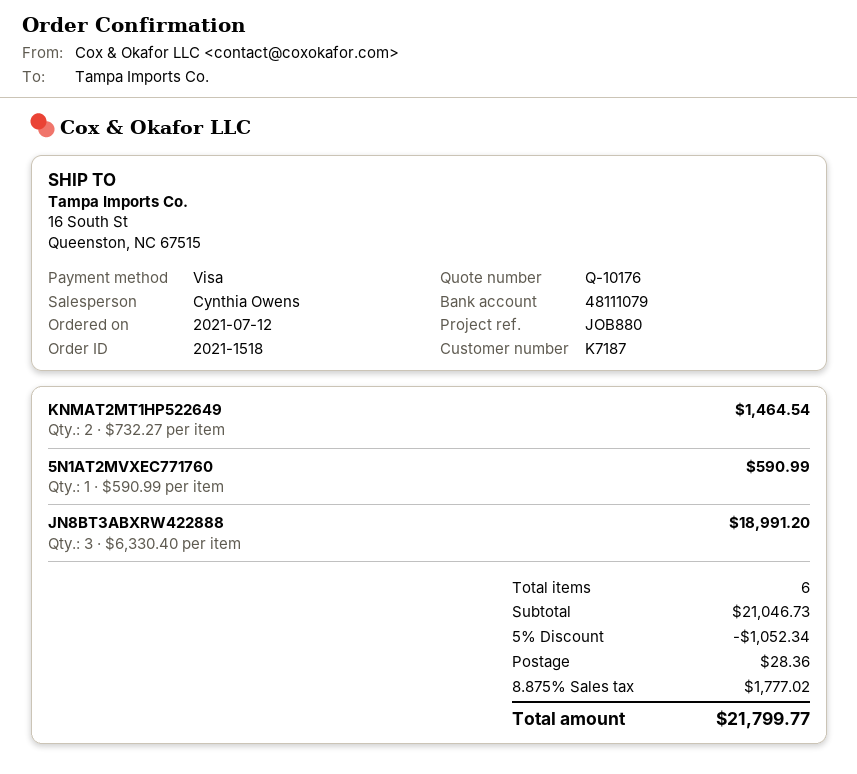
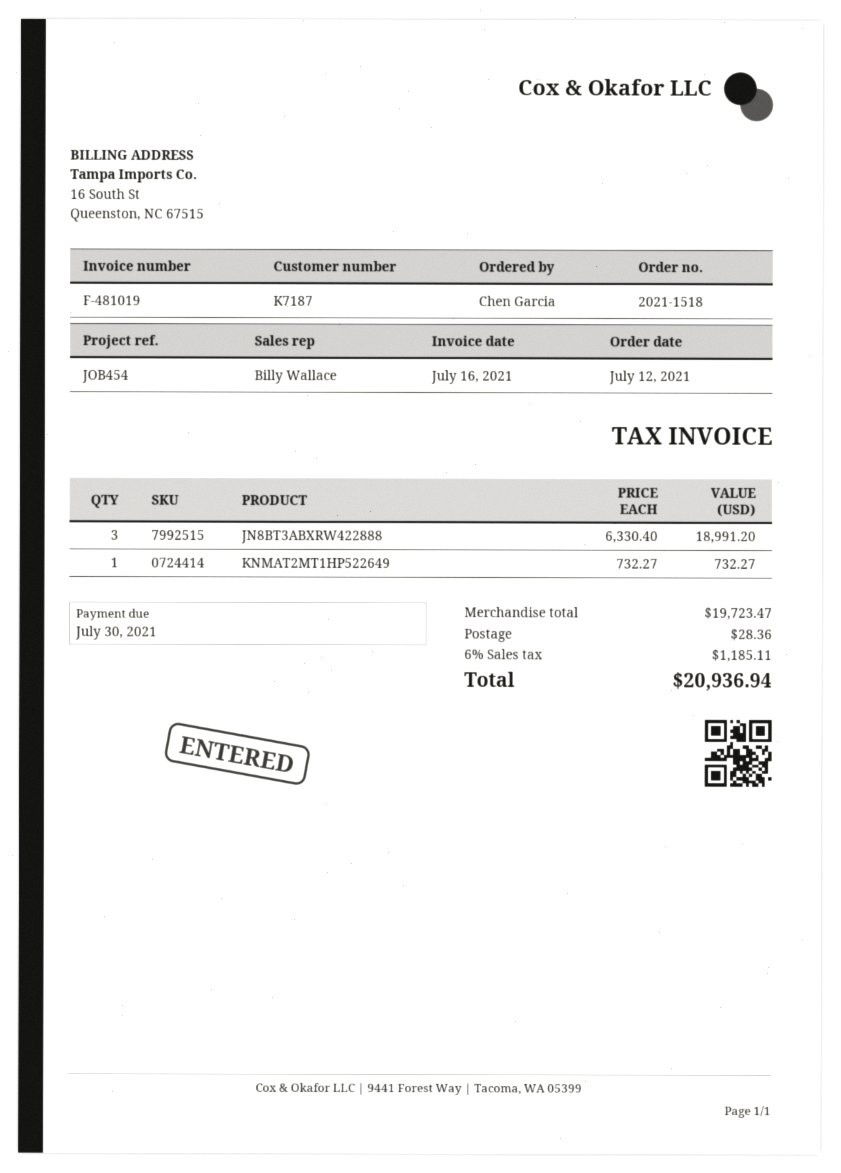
reference: JOB880 -> JOB454
sales rep: Cynthia Owens -> Billy Wallace
KNMAT2MT1HP522649: 2 x 732.27 = 1464.54 -> 1 x 732.27 = 732.27
5N1AT2MVXEC771760: 1 x 590.99 = 590.99 -> none
subtotal: 21046.73 -> 19723.47
discount: 5% = 1052.34 -> none
tax: 8.875% = 1777.02 -> 6% = 1185.11
total: 21799.77 -> 20936.94

